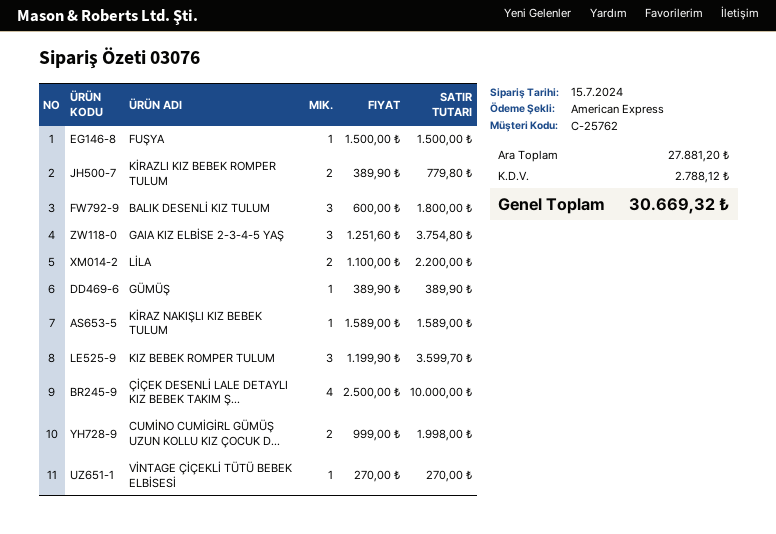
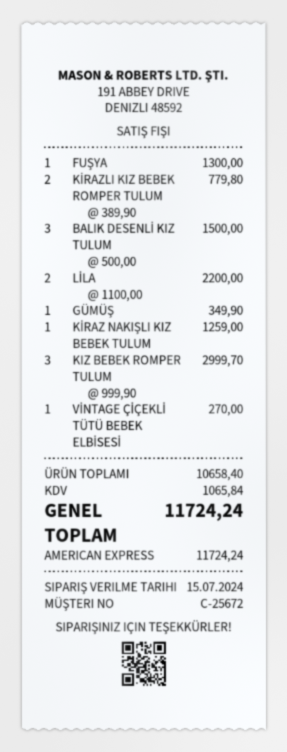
customer number: C-25762 -> C-25672
FUŞYA: 1 x 1500.00 = 1500.00 -> 1 x 1300.00 = 1300.00
BALIK DESENLİ KIZ TULUM: 3 x 600.00 = 1800.00 -> 3 x 500.00 = 1500.00
GAIA KIZ ELBİSE 2-3-4-5 YAŞ: 3 x 1251.60 = 3754.80 -> none
GÜMÜŞ: 1 x 389.90 = 389.90 -> 1 x 349.90 = 349.90
KİRAZ NAKIŞLI KIZ BEBEK TULUM: 1 x 1589.00 = 1589.00 -> 1 x 1259.00 = 1259.00
KIZ BEBEK ROMPER TULUM: 3 x 1199.90 = 3599.70 -> 3 x 999.90 = 2999.70
ÇİÇEK DESENLİ LALE DETAYLI KIZ BEBEK TAKIM Ş...: 4 x 2500.00 = 10000.00 -> none
CUMİNO CUMİGİRL GÜMÜŞ UZUN KOLLU KIZ ÇOCUK D...: 2 x 999.00 = 1998.00 -> none
subtotal: 27881.20 -> 10658.40
tax: 2788.12 -> 1065.84
total: 30669.32 -> 11724.24

